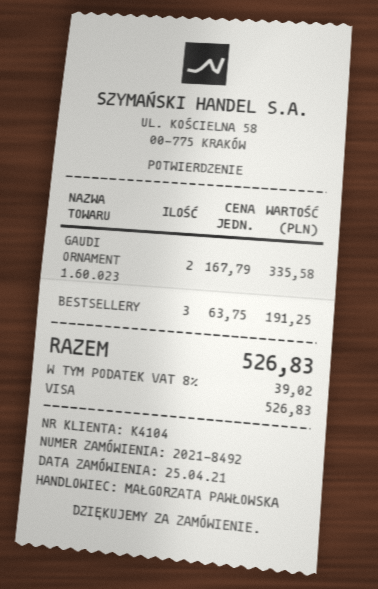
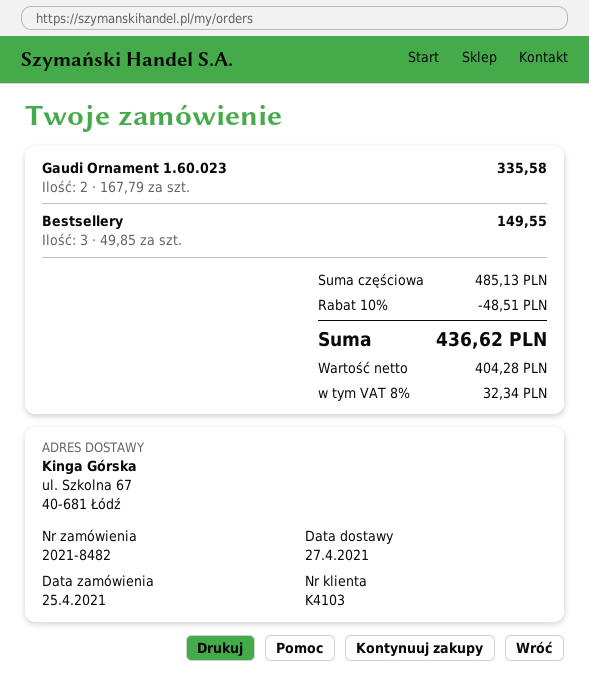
order number: 2021-8492 -> 2021-8482
customer number: K4104 -> K4103
BESTSELLERY: 3 x 63.75 = 191.25 -> 3 x 49.85 = 149.55
discount: none -> 10% = 48.51
tax: 8% = 39.02 -> 8% = 32.34
total: 526.83 -> 436.62

